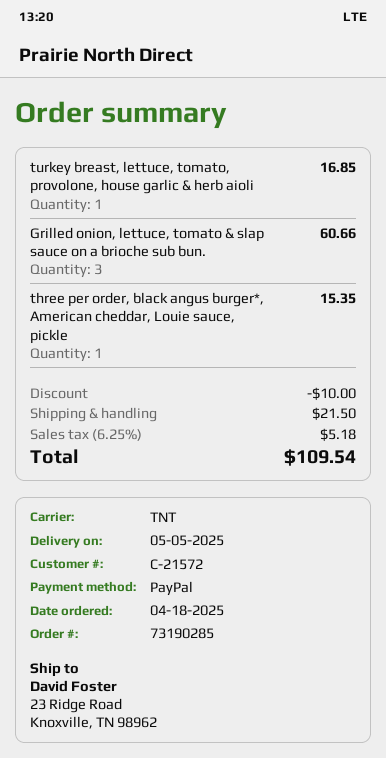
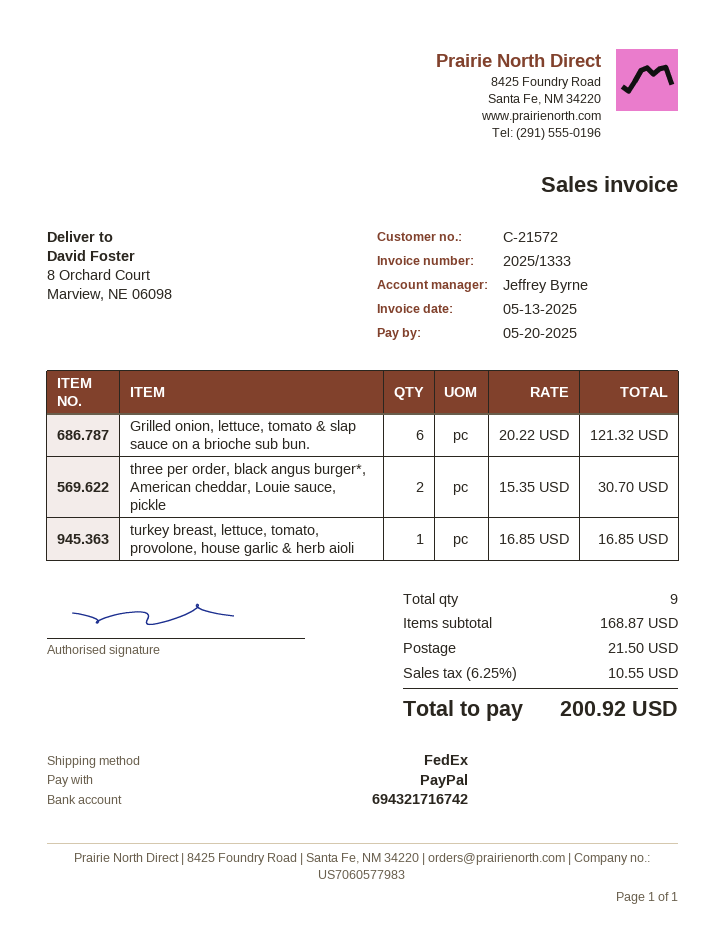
shipping method: TNT -> FedEx
ship to: 23 Ridge Road, Knoxville, TN 98962 -> 8 Orchard Court, Marview, NE 06098
Grilled onion, lettuce, tomato & slap sauce on a brioche sub bun.: 3 for 60.66 -> 6 for 121.32
three per order, black angus burger*, American cheddar, Louie sauce, pickle: 1 for 15.35 -> 2 for 30.70
discount: 10.00 -> none
tax: 6.25% = 5.18 -> 6.25% = 10.55
total: 109.54 -> 200.92

